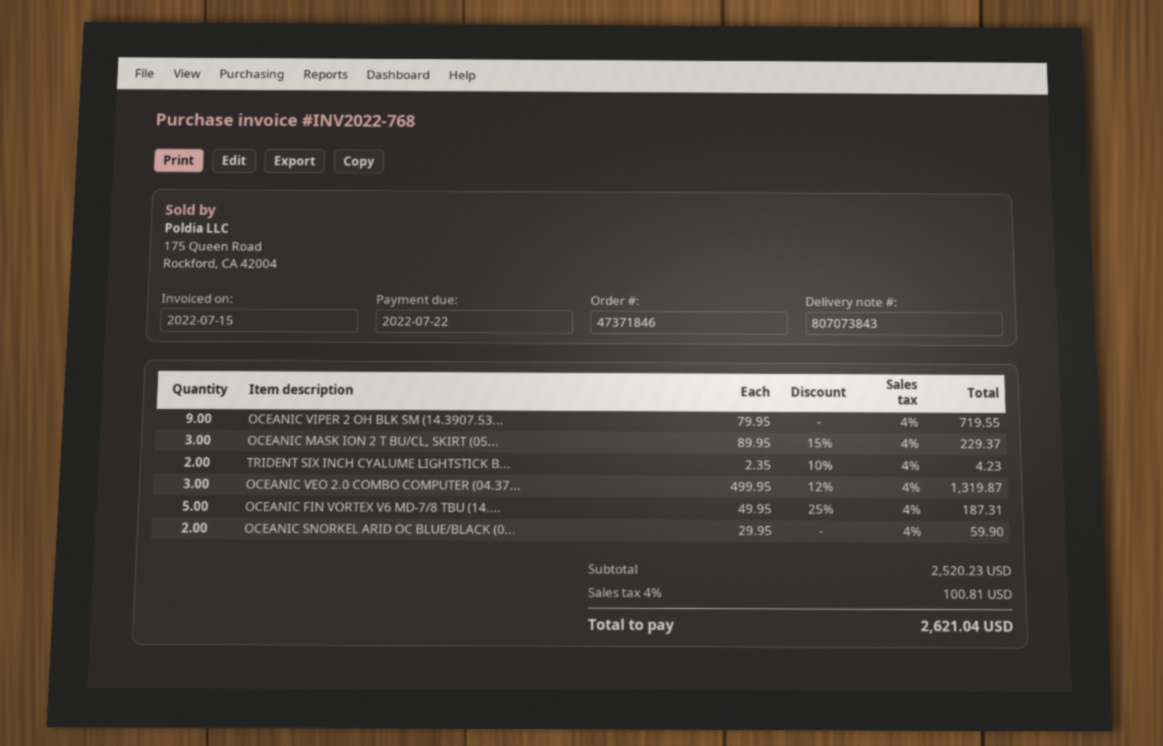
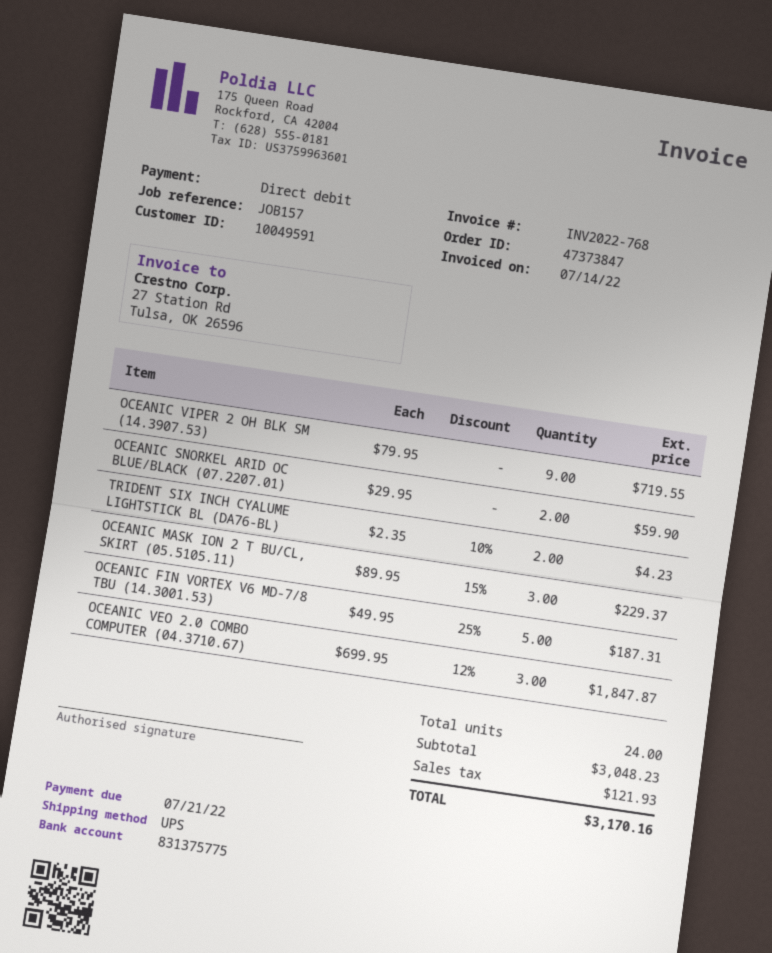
order number: 47371846 -> 47373847
invoice date: 2022-07-15 -> 2022-07-14
due date: 2022-07-22 -> 2022-07-21
OCEANIC VEO 2.0 COMBO COMPUTER (04.37...: 3 x 499.95 - 12% = 1319.87 -> 3 x 699.95 - 12% = 1847.87
subtotal: 2520.23 -> 3048.23
tax: 100.81 -> 121.93
total: 2621.04 -> 3170.16

